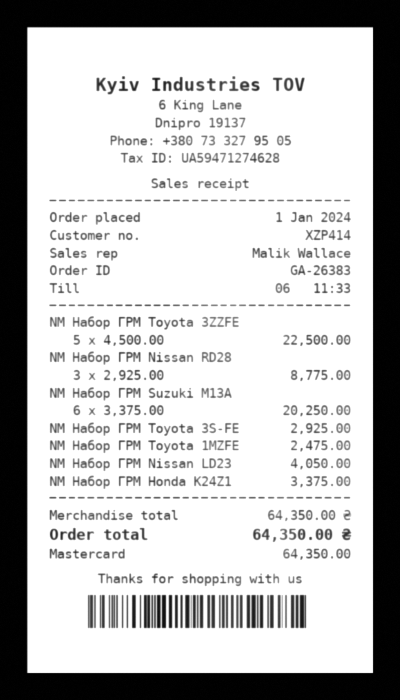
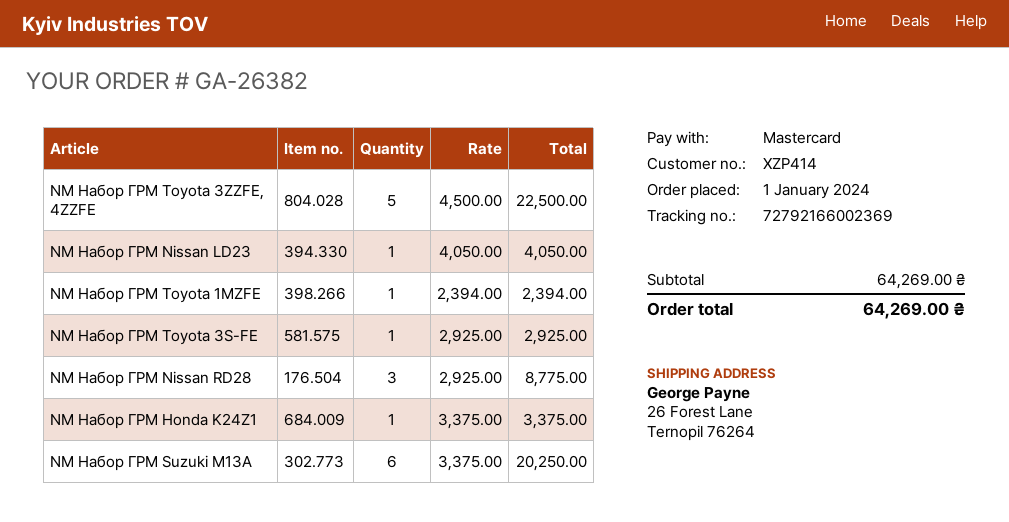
order number: GA-26383 -> GA-26382
NM Набор ГРМ Toyota 1MZFE: 1 x 2475.00 = 2475.00 -> 1 x 2394.00 = 2394.00
subtotal: 64350.00 -> 64269.00
total: 64350.00 -> 64269.00

